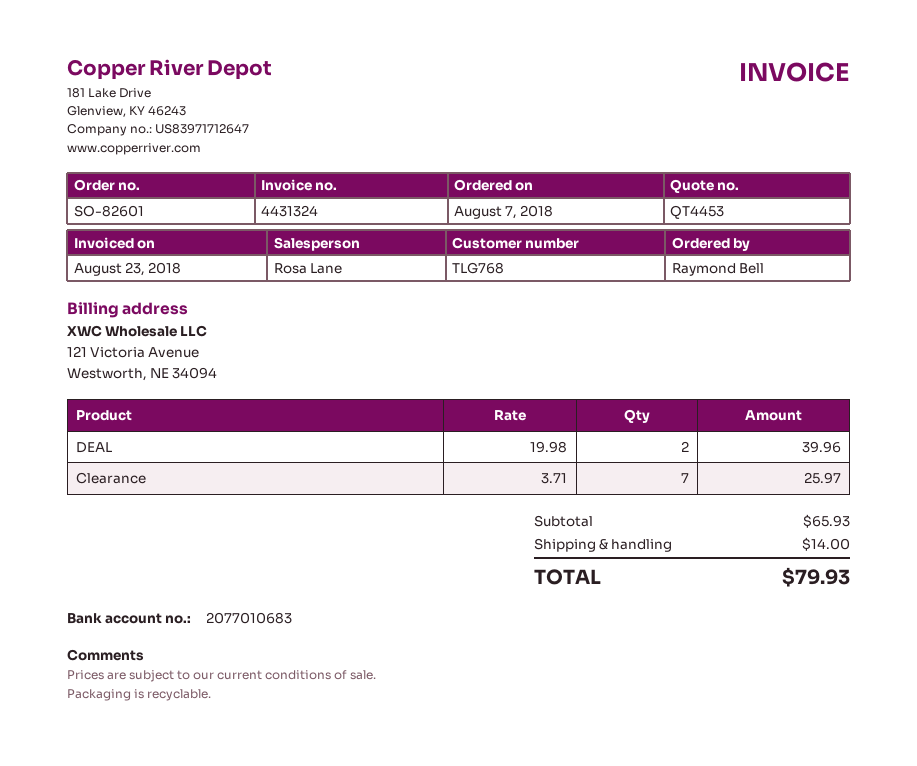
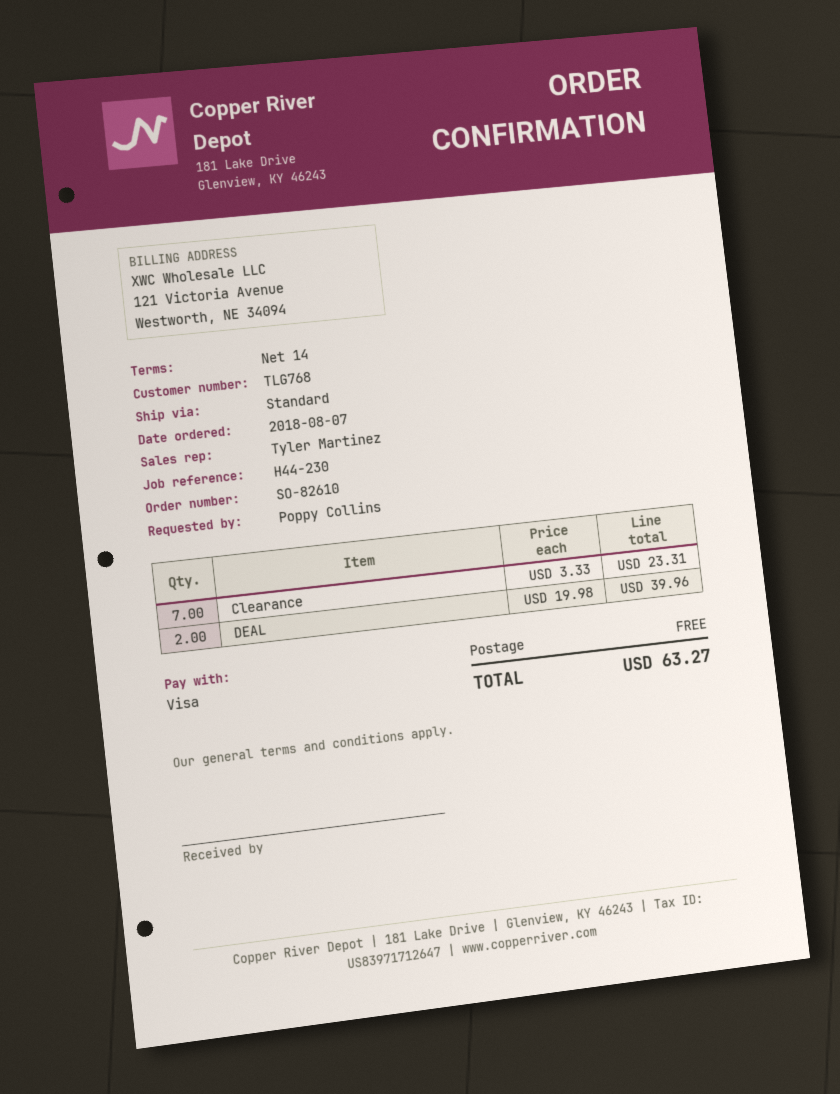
order number: SO-82601 -> SO-82610
ordered by: Raymond Bell -> Poppy Collins
sales rep: Rosa Lane -> Tyler Martinez
Clearance: 7 x 3.71 = 25.97 -> 7 x 3.33 = 23.31
shipping: 14.00 -> 0.00
total: 79.93 -> 63.27

